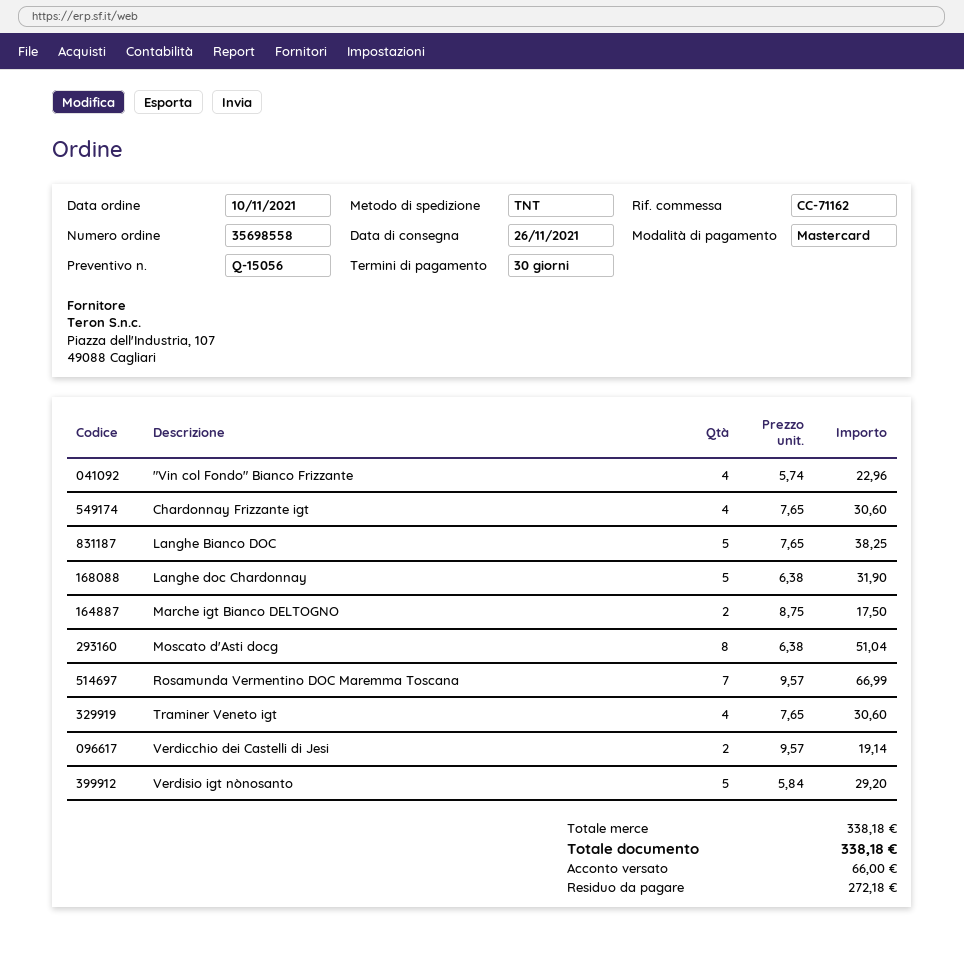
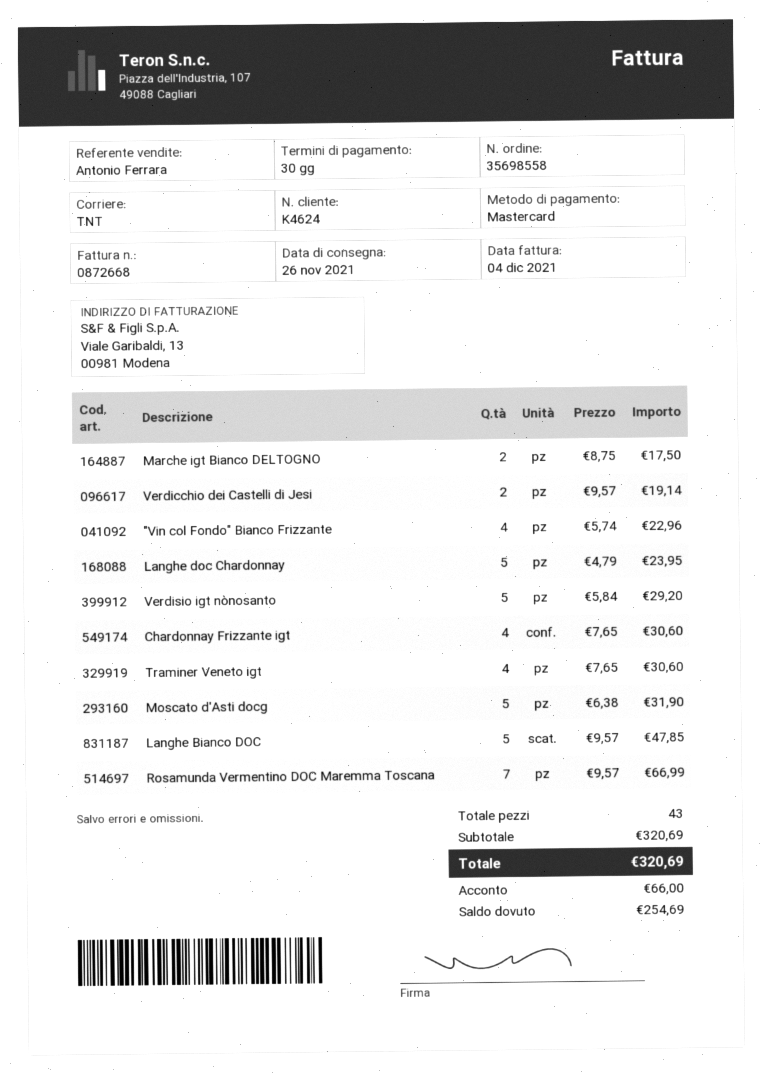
Langhe Bianco DOC: 5 x 7.65 = 38.25 -> 5 x 9.57 = 47.85
Langhe doc Chardonnay: 5 x 6.38 = 31.90 -> 5 x 4.79 = 23.95
Moscato d'Asti docg: 8 x 6.38 = 51.04 -> 5 x 6.38 = 31.90
subtotal: 338.18 -> 320.69
total: 338.18 -> 320.69
balance: 272.18 -> 254.69

